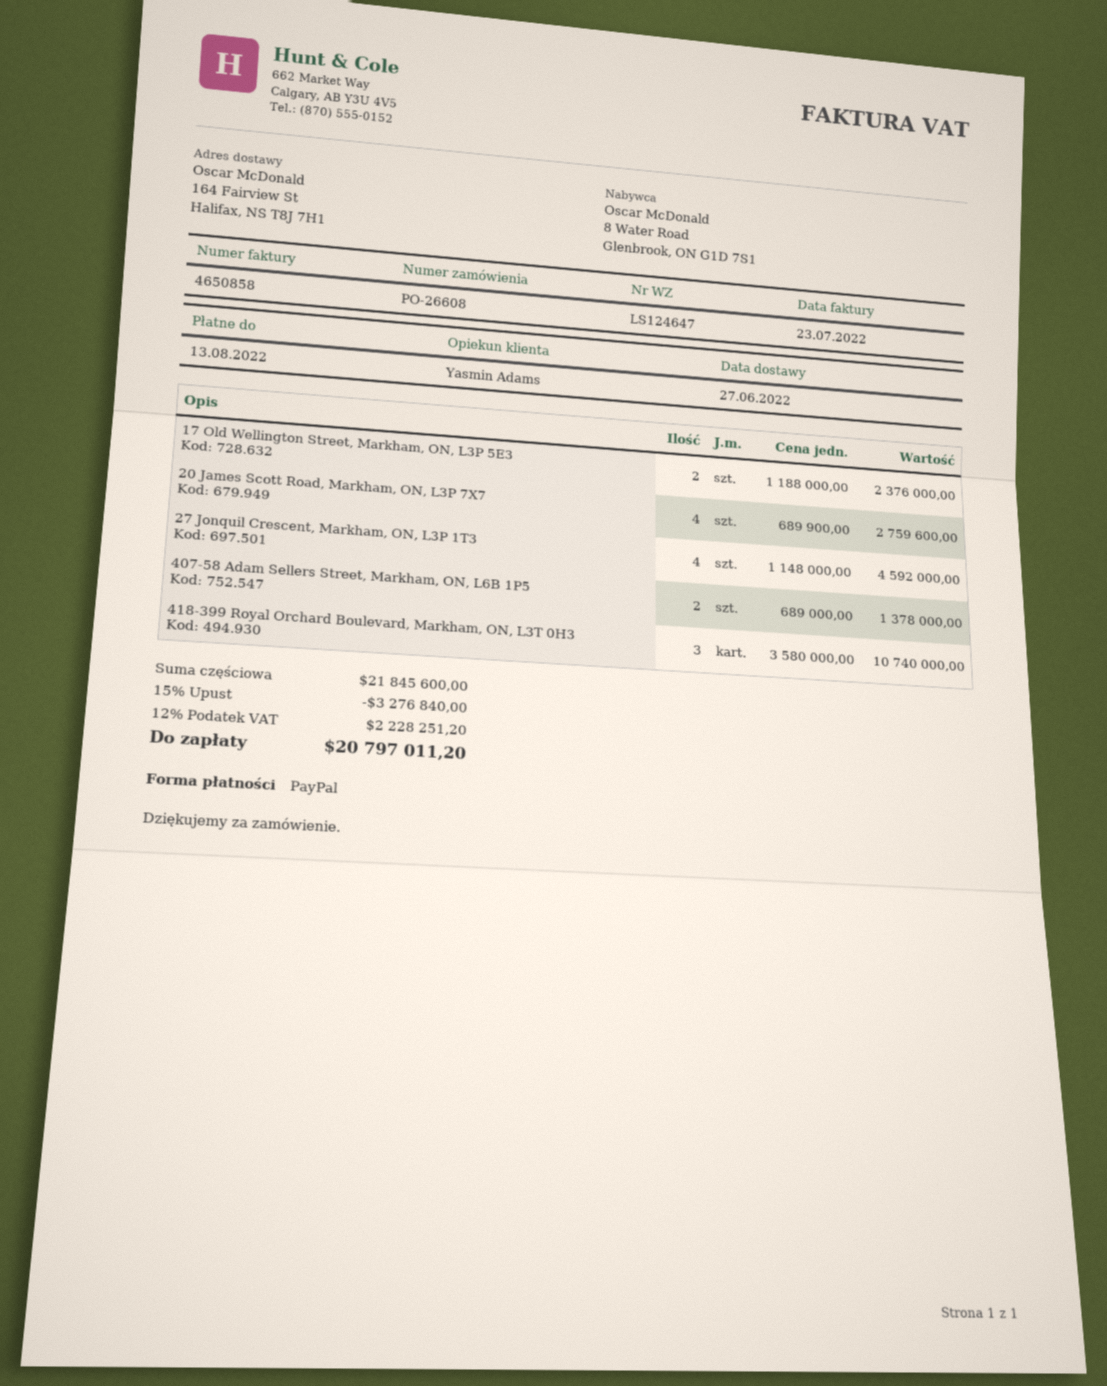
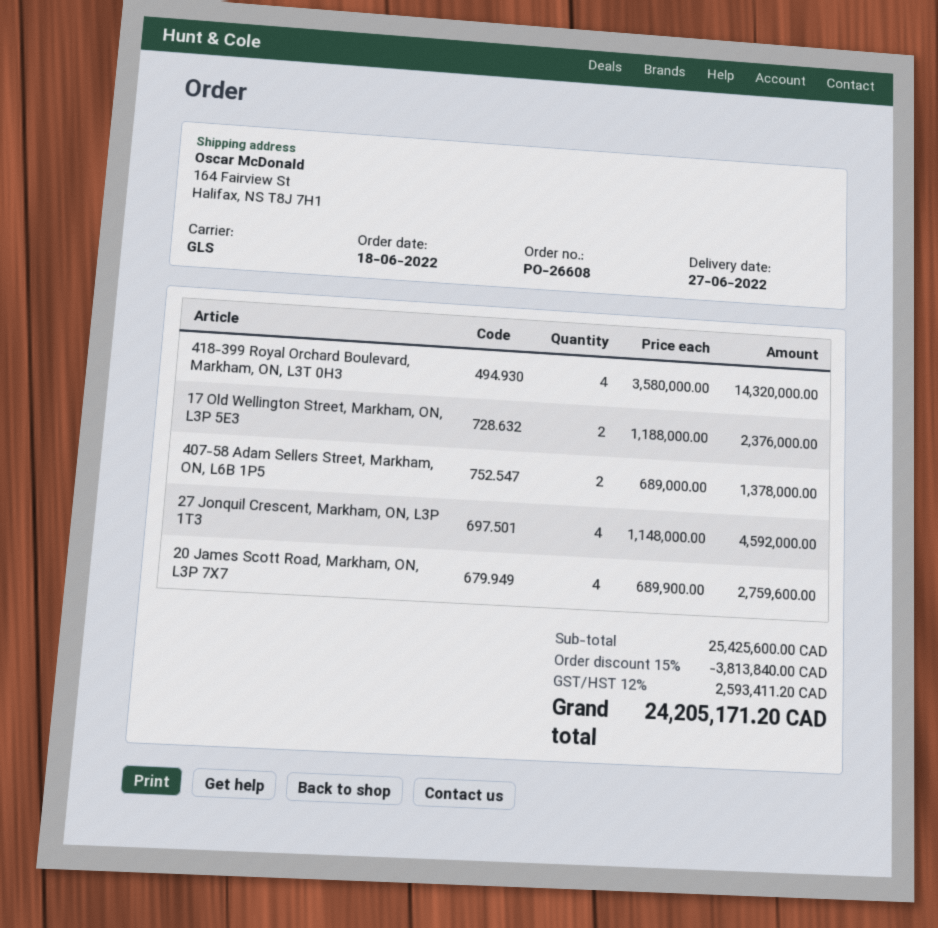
418-399 Royal Orchard Boulevard, Markham, ON, L3T 0H3: 3 x 3580000.00 = 10740000.00 -> 4 x 3580000.00 = 14320000.00
subtotal: 21845600.00 -> 25425600.00
discount: 15% = 3276840.00 -> 15% = 3813840.00
tax: 12% = 2228251.20 -> 12% = 2593411.20
total: 20797011.20 -> 24205171.20

